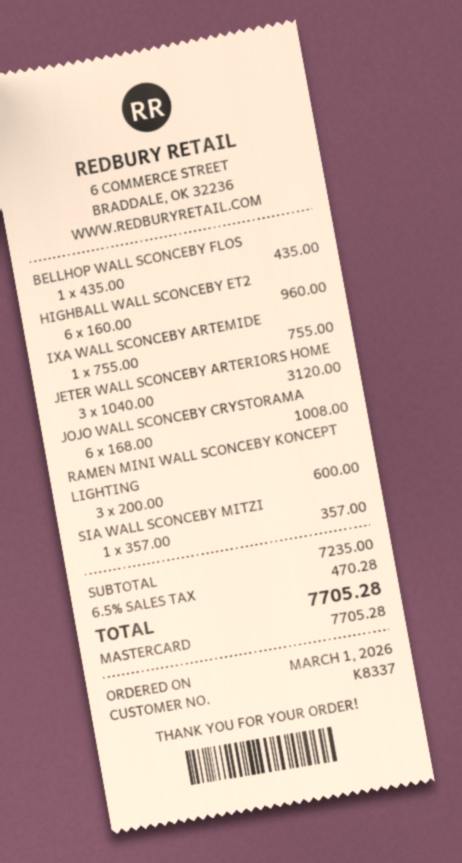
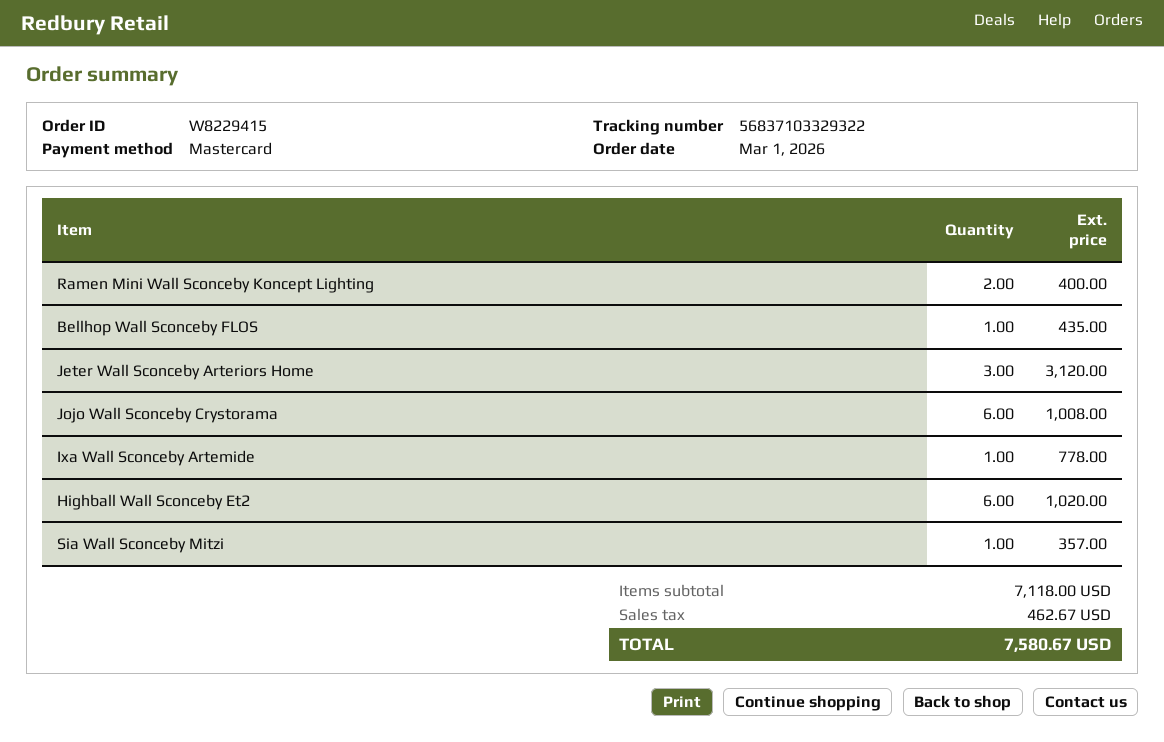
HIGHBALL WALL SCONCEBY ET2: 6 for 960.00 -> 6 for 1020.00
IXA WALL SCONCEBY ARTEMIDE: 1 for 755.00 -> 1 for 778.00
RAMEN MINI WALL SCONCEBY KONCEPT LIGHTING: 3 for 600.00 -> 2 for 400.00
subtotal: 7235.00 -> 7118.00
tax: 470.28 -> 462.67
total: 7705.28 -> 7580.67

